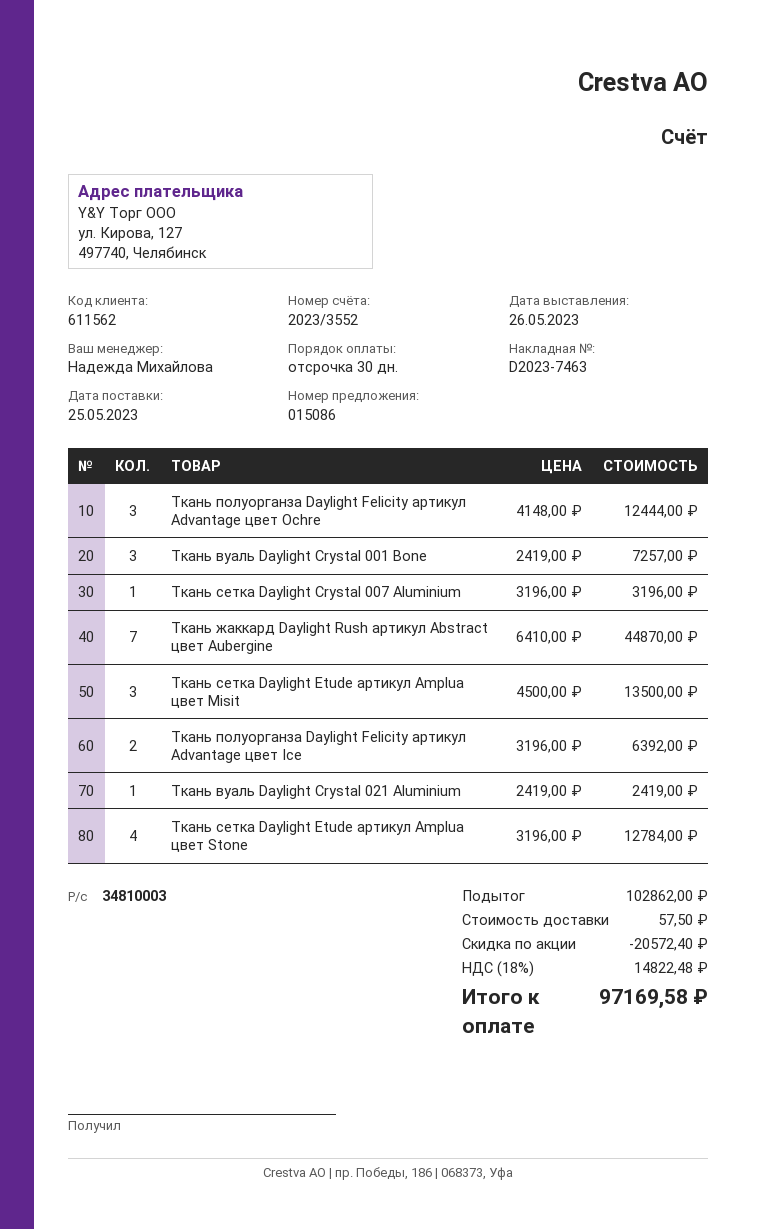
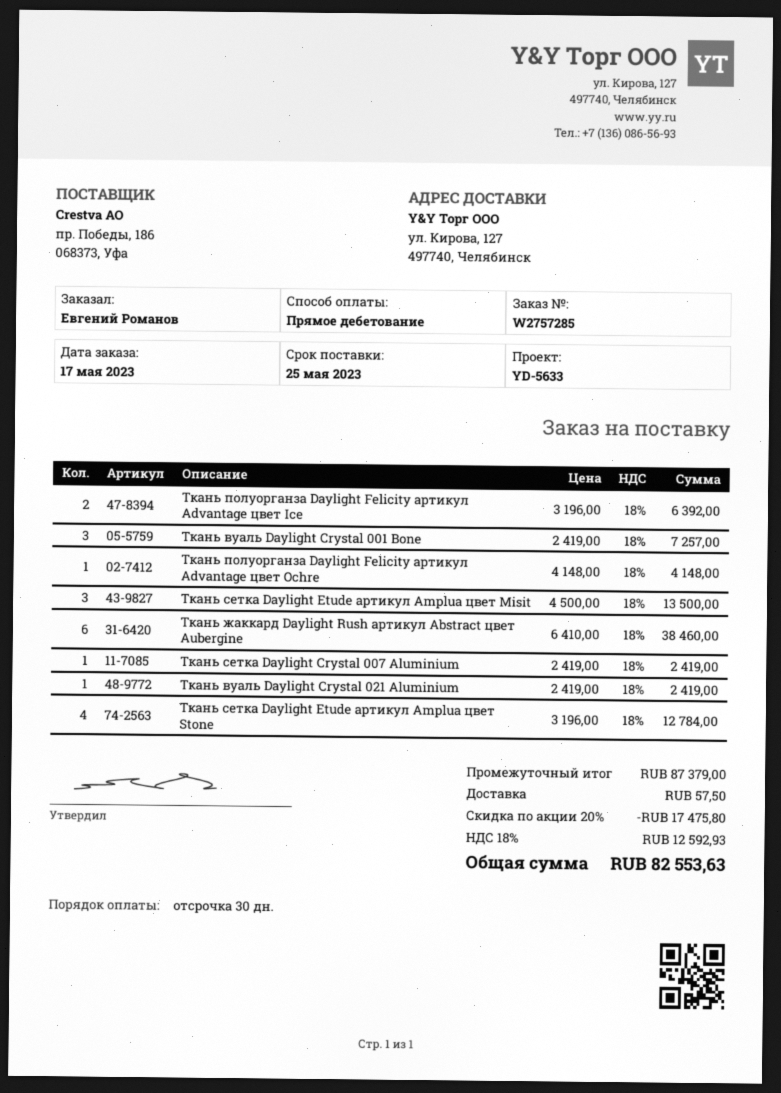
Ткань полуорганза Daylight Felicity артикул Advantage цвет Ochre: 3 x 4148.00 = 12444.00 -> 1 x 4148.00 = 4148.00
Ткань сетка Daylight Crystal 007 Aluminium: 1 x 3196.00 = 3196.00 -> 1 x 2419.00 = 2419.00
Ткань жаккард Daylight Rush артикул Abstract цвет Aubergine: 7 x 6410.00 = 44870.00 -> 6 x 6410.00 = 38460.00
subtotal: 102862.00 -> 87379.00
discount: 20572.40 -> 17475.80
tax: 18% = 14822.48 -> 18% = 12592.93
total: 97169.58 -> 82553.63

